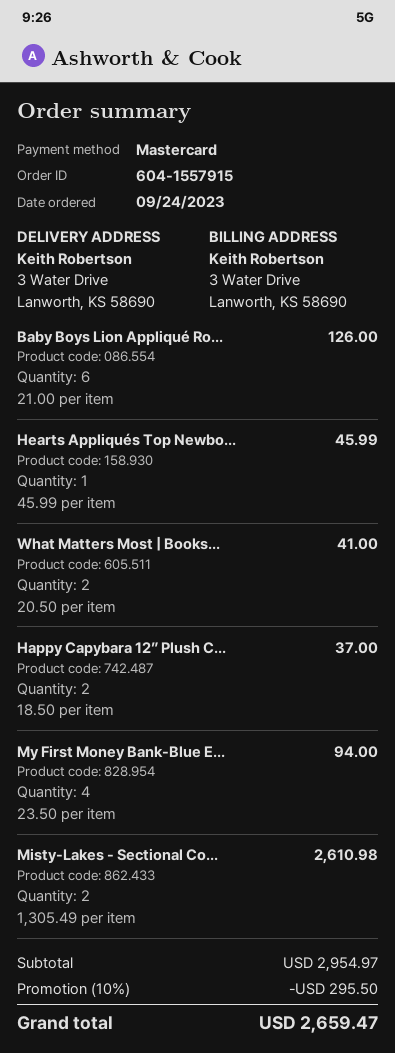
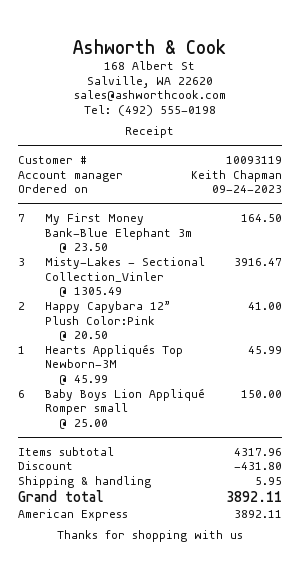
payment method: Mastercard -> American Express
Baby Boys Lion Appliqué Ro...: 6 x 21.00 = 126.00 -> 6 x 25.00 = 150.00
What Matters Most | Books...: 2 x 20.50 = 41.00 -> none
Happy Capybara 12” Plush C...: 2 x 18.50 = 37.00 -> 2 x 20.50 = 41.00
My First Money Bank-Blue E...: 4 x 23.50 = 94.00 -> 7 x 23.50 = 164.50
Misty-Lakes - Sectional Co...: 2 x 1305.49 = 2610.98 -> 3 x 1305.49 = 3916.47
subtotal: 2954.97 -> 4317.96
discount: 295.50 -> 431.80
shipping: none -> 5.95
total: 2659.47 -> 3892.11

